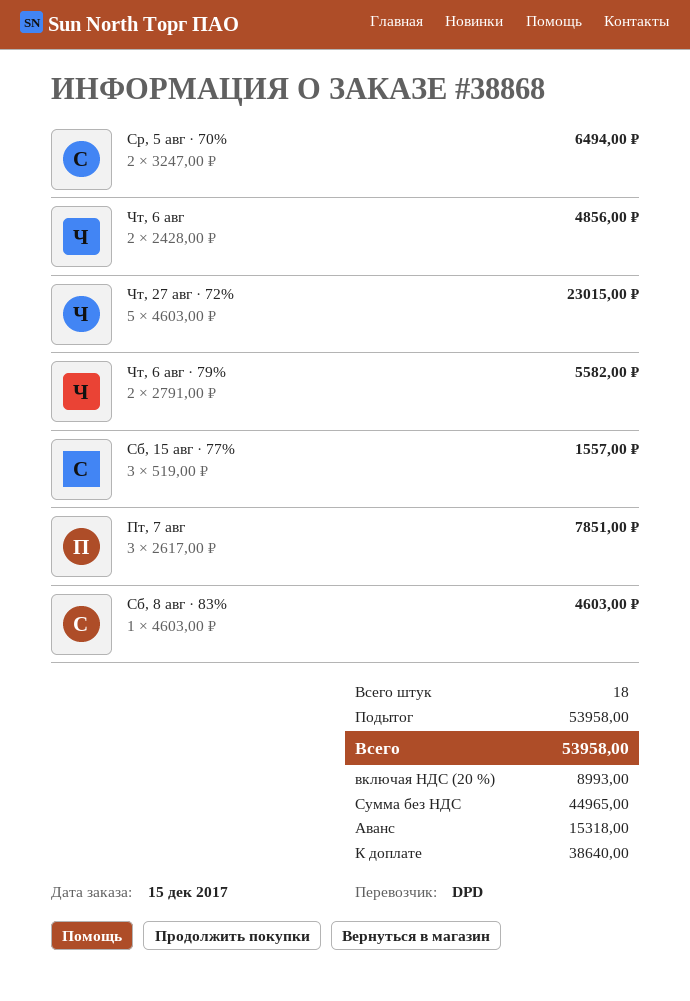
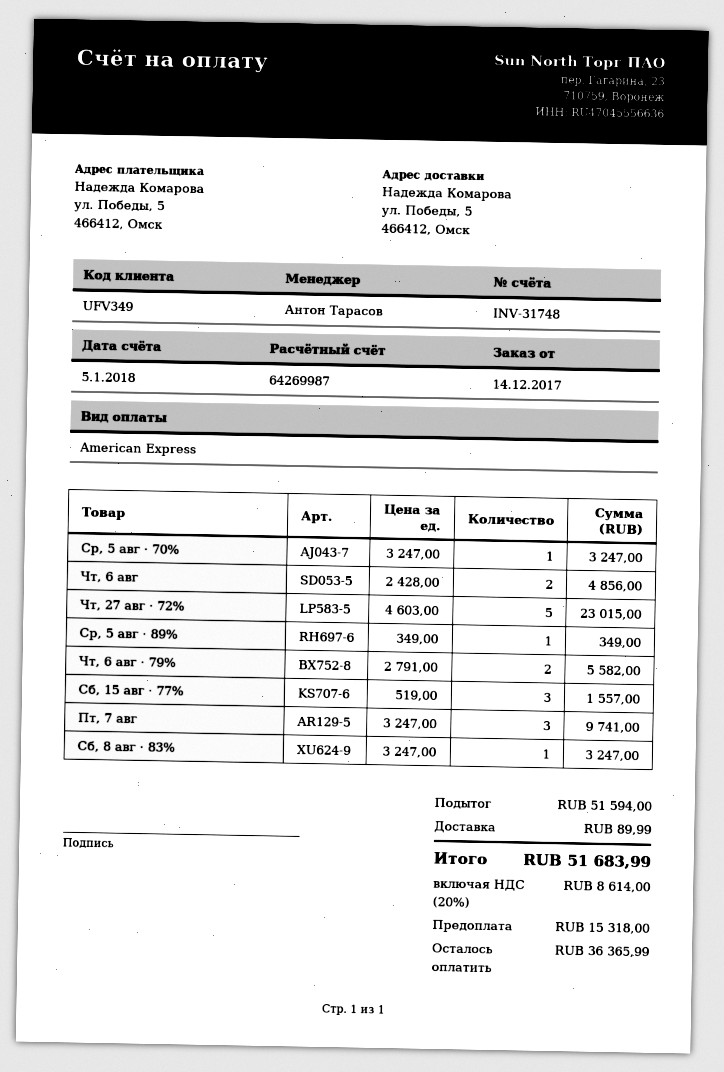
order date: 2017-12-15 -> 2017-12-14
Ср, 5 авг · 70%: 2 x 3247.00 = 6494.00 -> 1 x 3247.00 = 3247.00
Пт, 7 авг: 3 x 2617.00 = 7851.00 -> 3 x 3247.00 = 9741.00
Сб, 8 авг · 83%: 1 x 4603.00 = 4603.00 -> 1 x 3247.00 = 3247.00
Ср, 5 авг · 89%: none -> 1 x 349.00 = 349.00
subtotal: 53958.00 -> 51594.00
shipping: none -> 89.99
tax: 20% = 8993.00 -> 20% = 8614.00
total: 53958.00 -> 51683.99
balance: 38640.00 -> 36365.99

